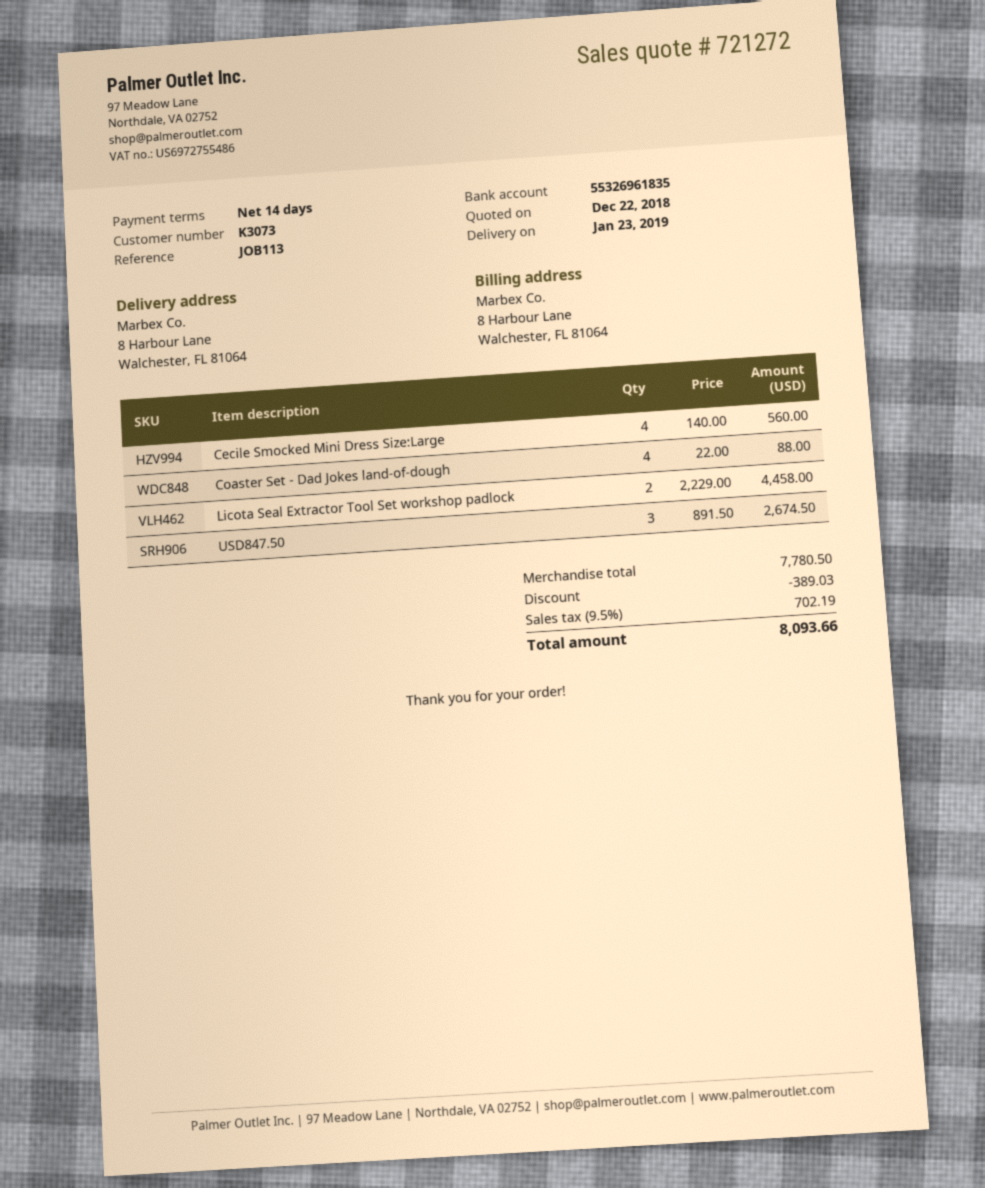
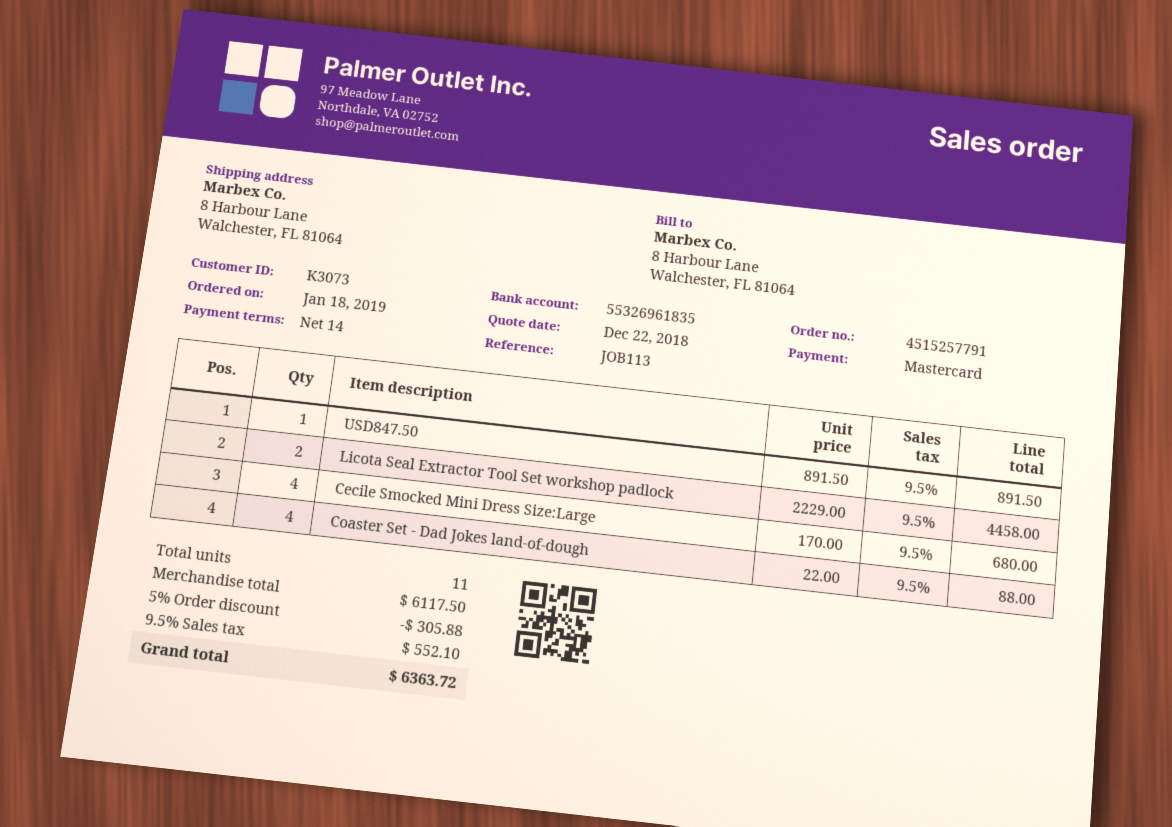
Cecile Smocked Mini Dress Size:Large: 4 x 140.00 = 560.00 -> 4 x 170.00 = 680.00
USD847.50: 3 x 891.50 = 2674.50 -> 1 x 891.50 = 891.50
subtotal: 7780.50 -> 6117.50
discount: 389.03 -> 305.88
tax: 9.5% = 702.19 -> 9.5% = 552.10
total: 8093.66 -> 6363.72

